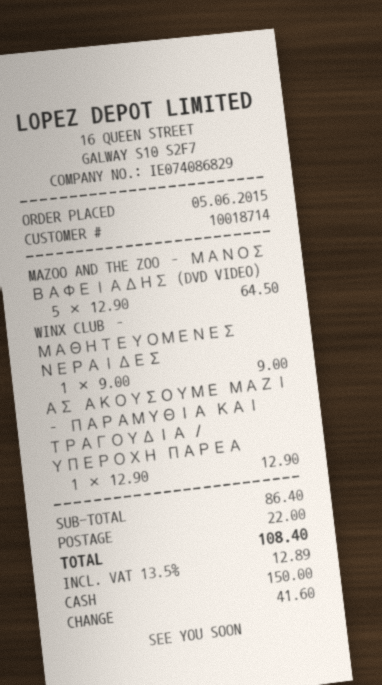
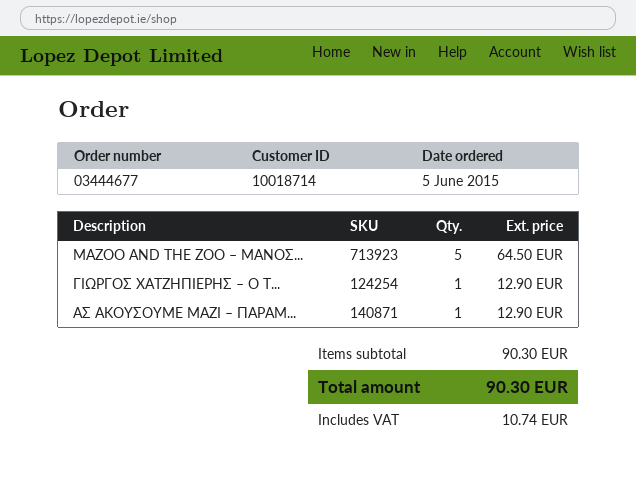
WINX CLUB – ΜΑΘΗΤΕΥΟΜΕΝΕΣ ΝΕΡΑΙΔΕΣ: 1 for 9.00 -> none
ΓΙΩΡΓΟΣ ΧΑΤΖΗΠΙΕΡΗΣ – Ο Τ...: none -> 1 for 12.90
subtotal: 86.40 -> 90.30
shipping: 22.00 -> none
tax: 12.89 -> 10.74
total: 108.40 -> 90.30

